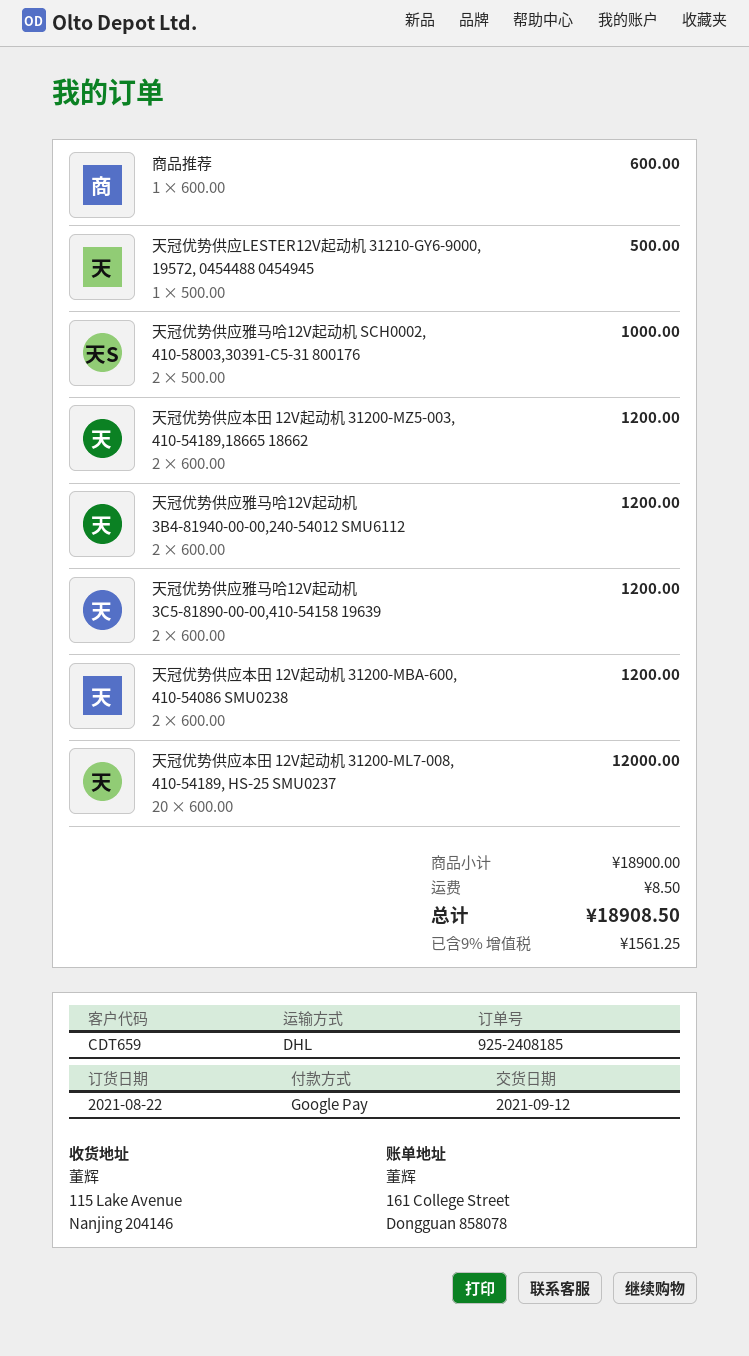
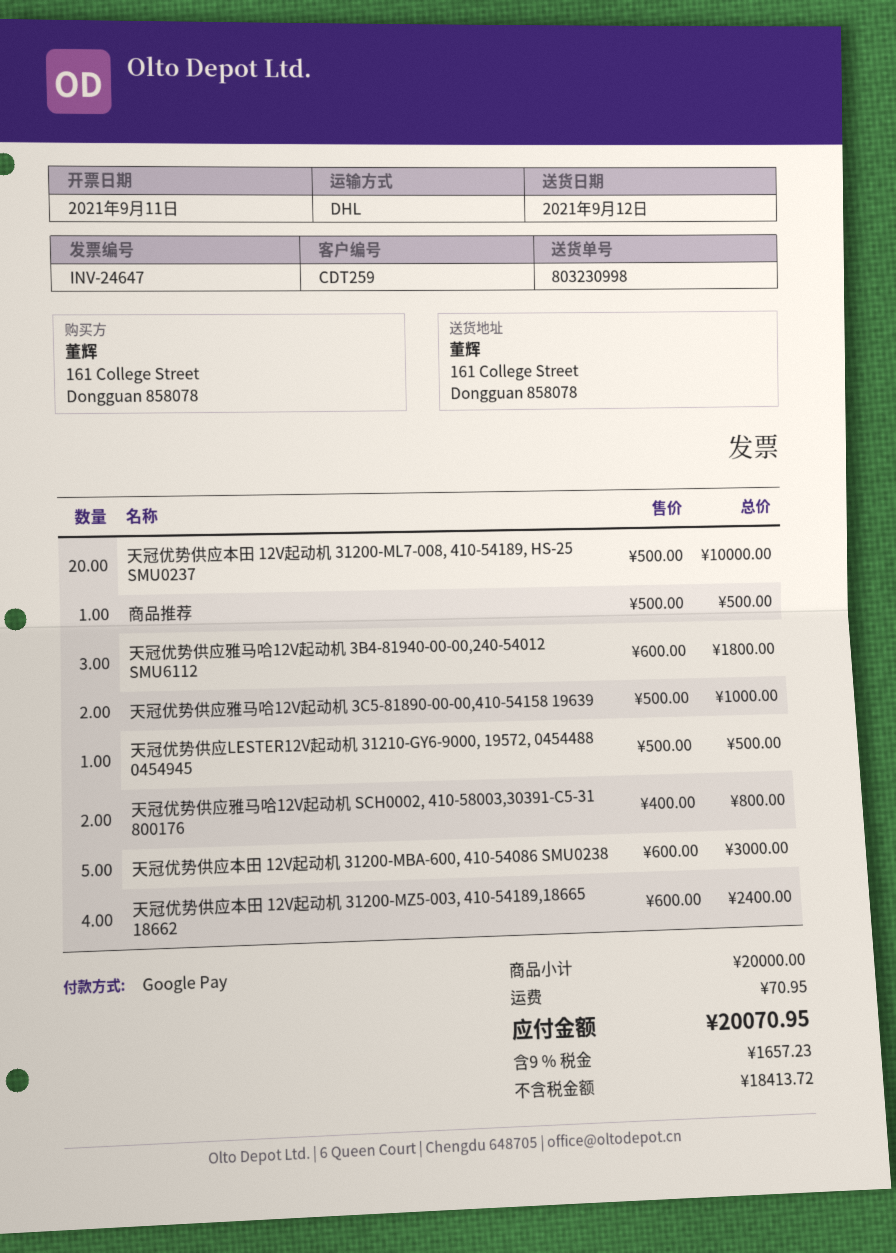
customer number: CDT659 -> CDT259
ship to: 115 Lake Avenue, Nanjing 204146 -> 161 College Street, Dongguan 858078
商品推荐: 1 x 600.00 = 600.00 -> 1 x 500.00 = 500.00
天冠优势供应雅马哈12V起动机 SCH0002, 410-58003,30391-C5-31 800176: 2 x 500.00 = 1000.00 -> 2 x 400.00 = 800.00
天冠优势供应本田 12V起动机 31200-MZ5-003, 410-54189,18665 18662: 2 x 600.00 = 1200.00 -> 4 x 600.00 = 2400.00
天冠优势供应雅马哈12V起动机 3B4-81940-00-00,240-54012 SMU6112: 2 x 600.00 = 1200.00 -> 3 x 600.00 = 1800.00
天冠优势供应雅马哈12V起动机 3C5-81890-00-00,410-54158 19639: 2 x 600.00 = 1200.00 -> 2 x 500.00 = 1000.00
天冠优势供应本田 12V起动机 31200-MBA-600, 410-54086 SMU0238: 2 x 600.00 = 1200.00 -> 5 x 600.00 = 3000.00
天冠优势供应本田 12V起动机 31200-ML7-008, 410-54189, HS-25 SMU0237: 20 x 600.00 = 12000.00 -> 20 x 500.00 = 10000.00
subtotal: 18900.00 -> 20000.00
shipping: 8.50 -> 70.95
tax: 9% = 1561.25 -> 9% = 1657.23
total: 18908.50 -> 20070.95

